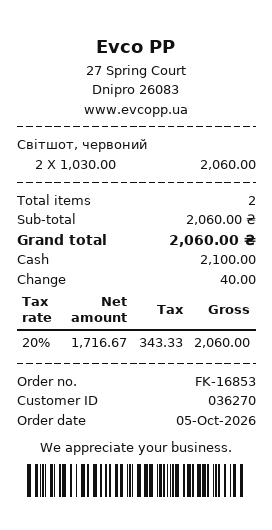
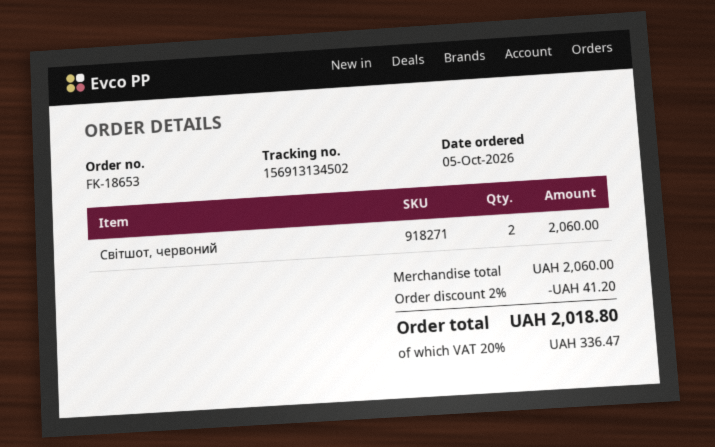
order number: FK-16853 -> FK-18653
discount: none -> 2% = 41.20
tax: 20% = 343.33 -> 20% = 336.47
total: 2060.00 -> 2018.80

